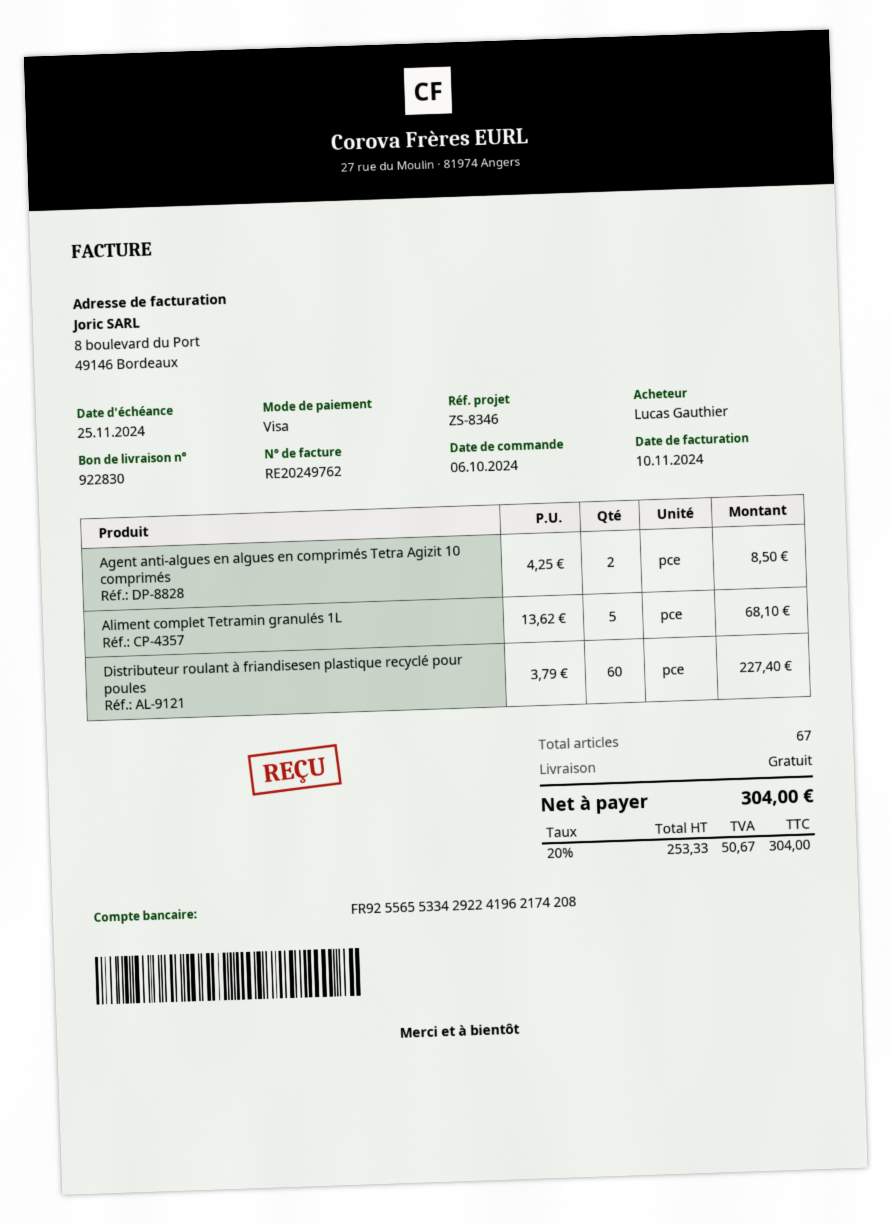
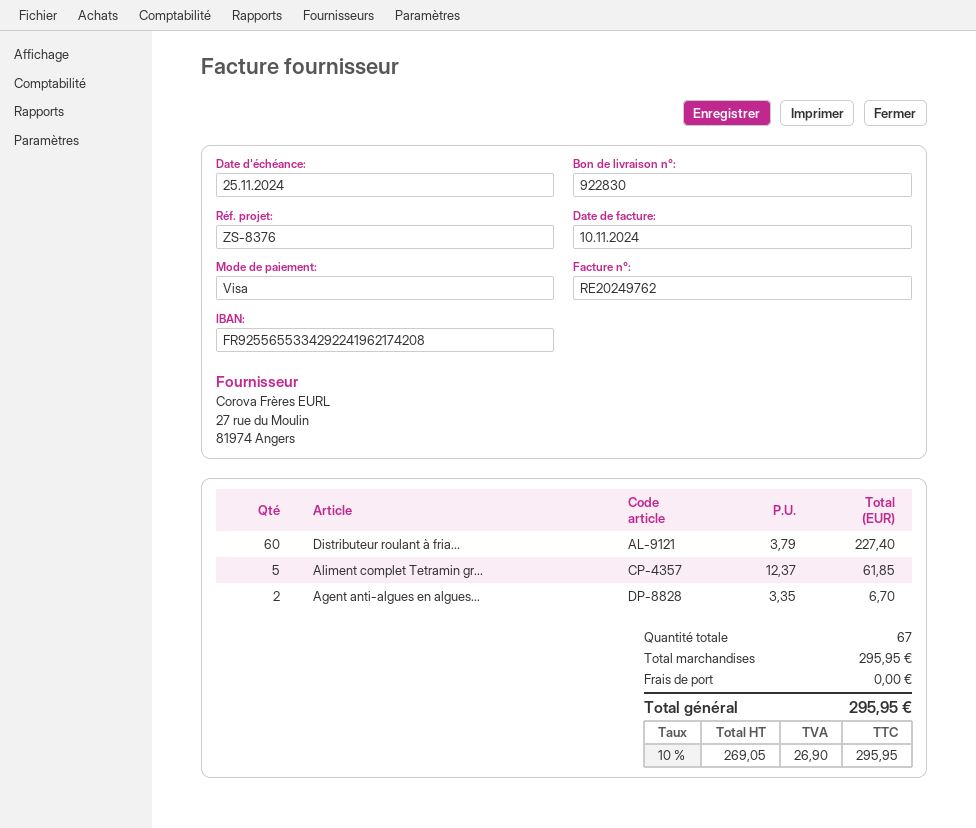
reference: ZS-8346 -> ZS-8376
Agent anti-algues en algues en comprimés Tetra Agizit 10 comprimés: 2 x 4.25 = 8.50 -> 2 x 3.35 = 6.70
Aliment complet Tetramin granulés 1L: 5 x 13.62 = 68.10 -> 5 x 12.37 = 61.85
net: 253.33 -> 269.05
tax: 20% = 50.67 -> 10% = 26.90
total: 304.00 -> 295.95

